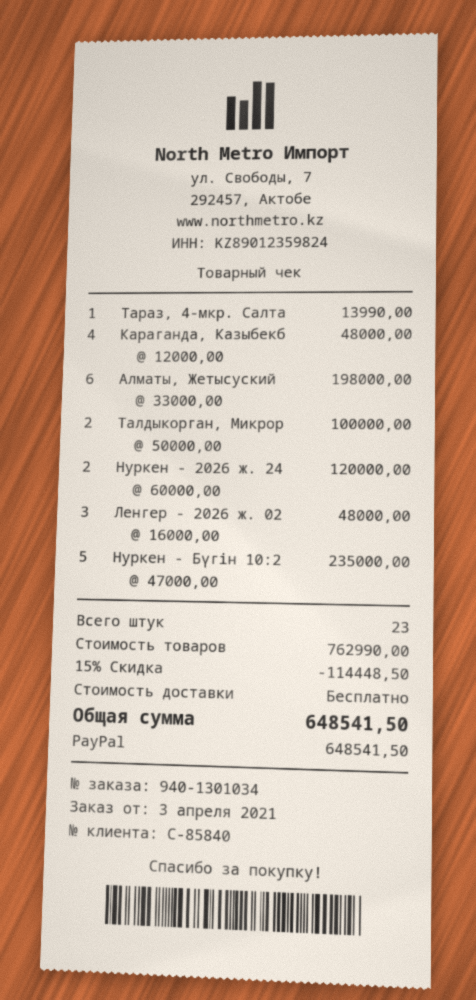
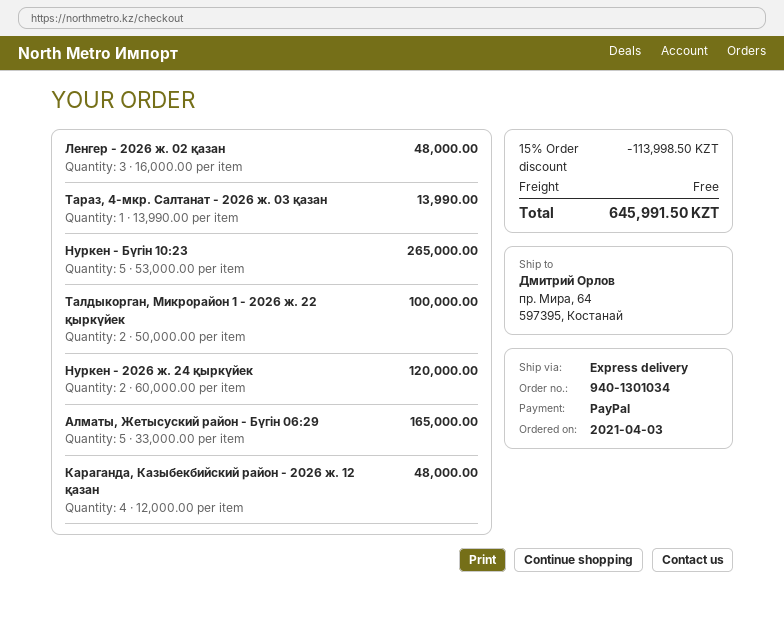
Алматы, Жетысуский: 6 x 33000.00 = 198000.00 -> 5 x 33000.00 = 165000.00
Нуркен - Бүгін 10:2: 5 x 47000.00 = 235000.00 -> 5 x 53000.00 = 265000.00
discount: 15% = 114448.50 -> 15% = 113998.50
total: 648541.50 -> 645991.50

